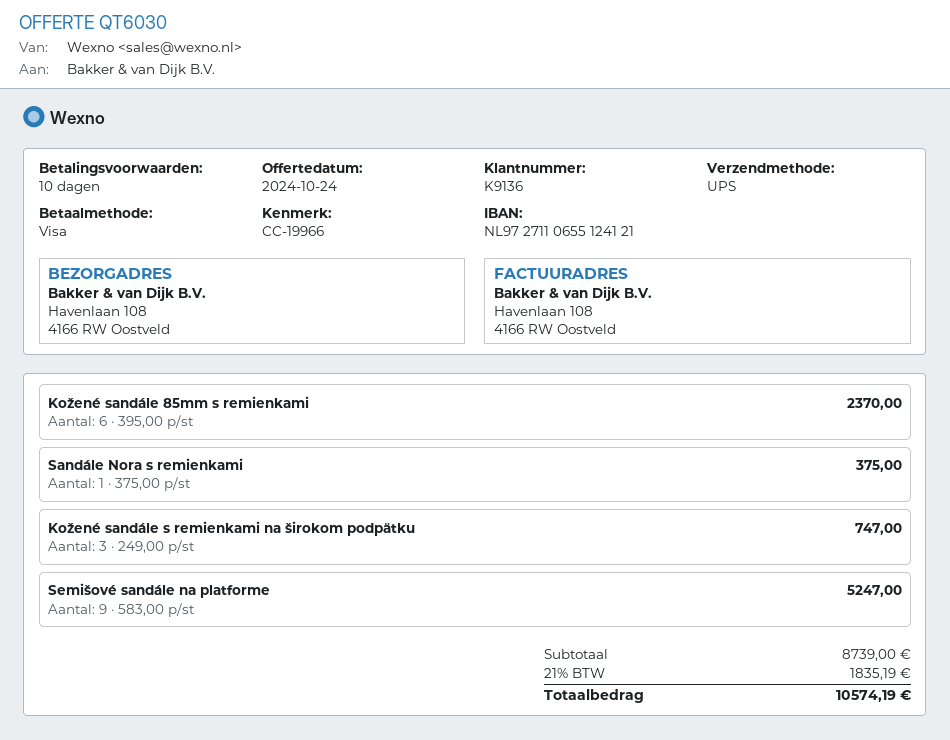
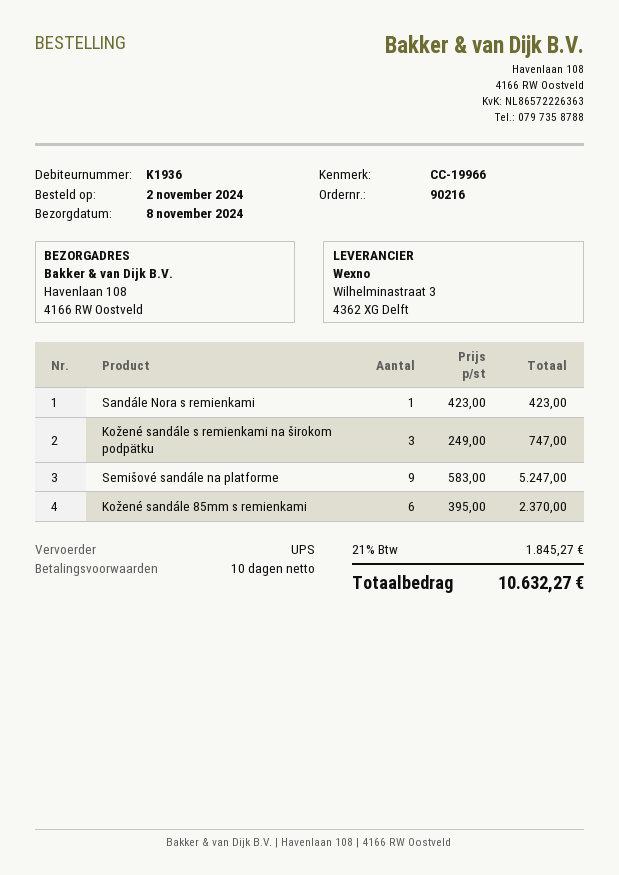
customer number: K9136 -> K1936
Sandále Nora s remienkami: 1 x 375.00 = 375.00 -> 1 x 423.00 = 423.00
tax: 21% = 1835.19 -> 21% = 1845.27
total: 10574.19 -> 10632.27

